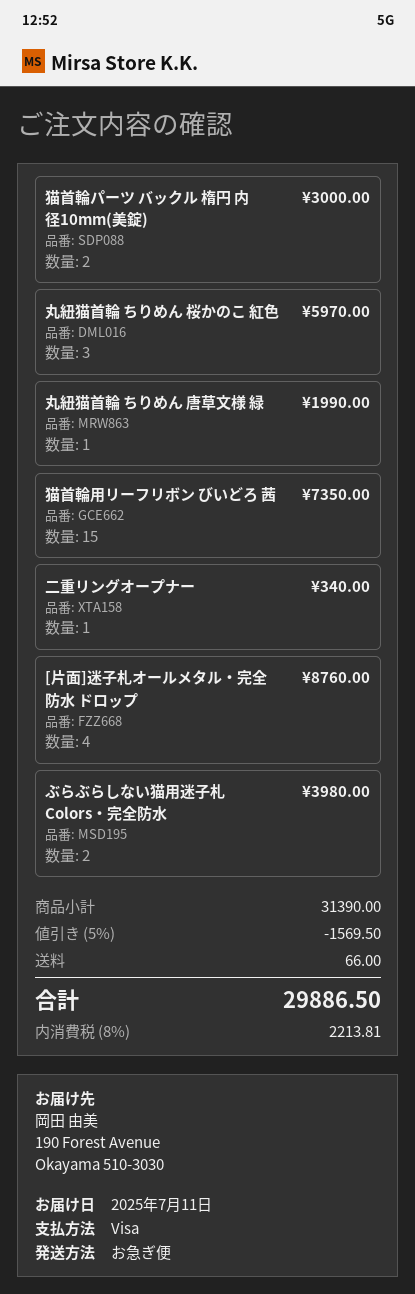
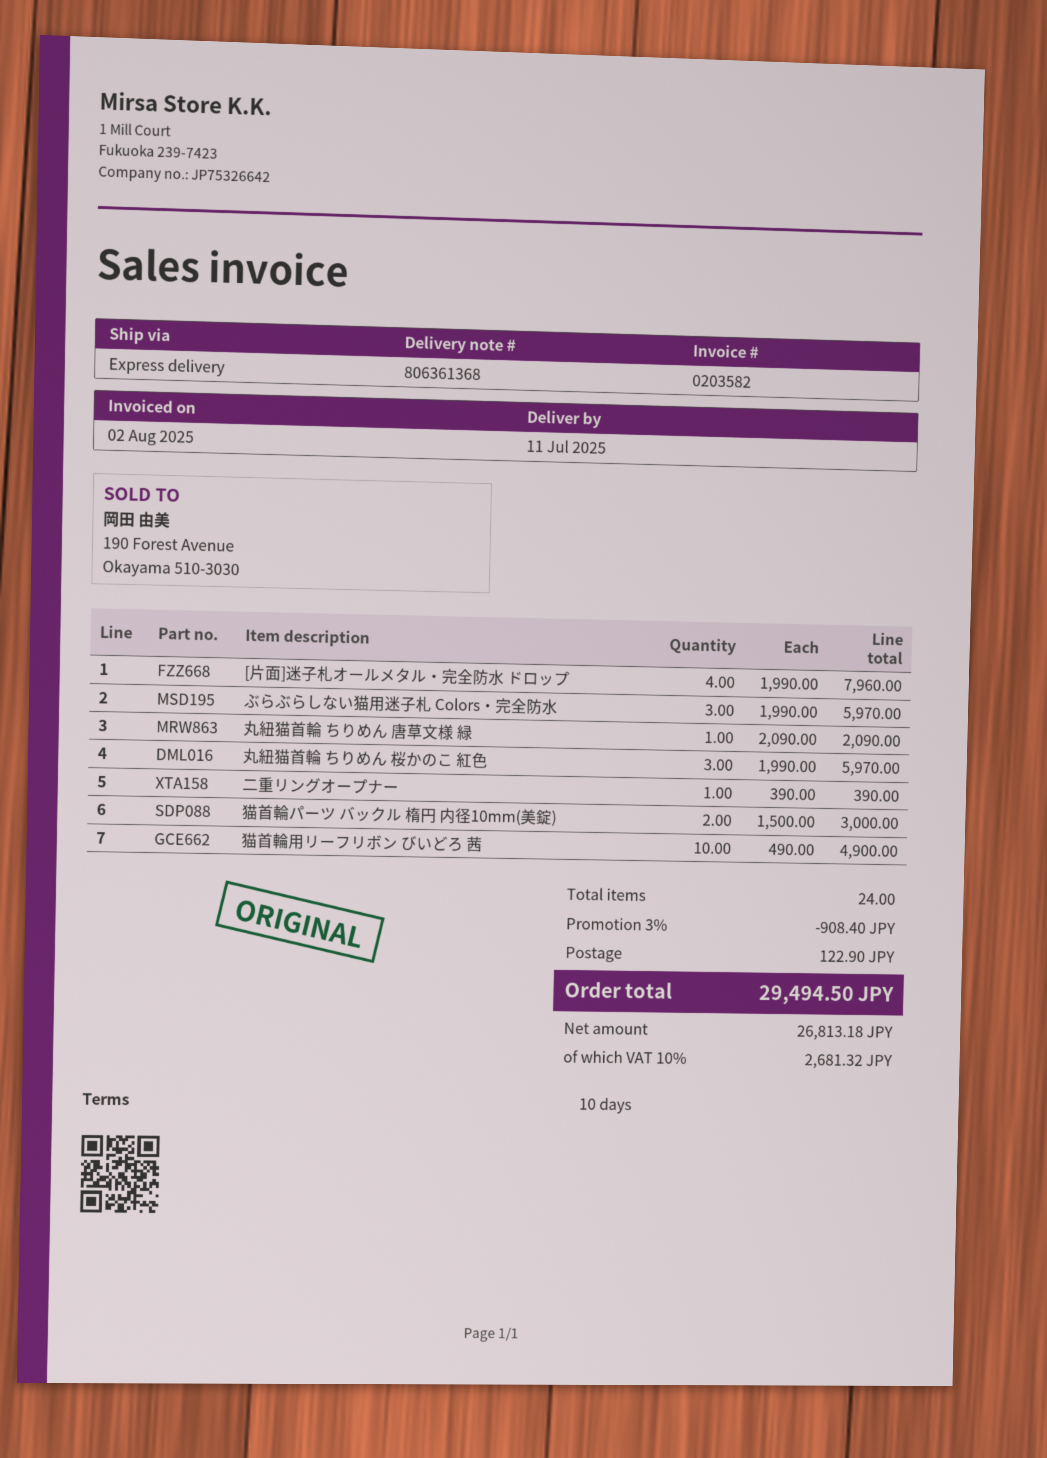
丸紐猫首輪 ちりめん 唐草文様 緑: 1 for 1990.00 -> 1 for 2090.00
猫首輪用リーフリボン びいどろ 茜: 15 for 7350.00 -> 10 for 4900.00
二重リングオープナー: 1 for 340.00 -> 1 for 390.00
[片面]迷子札オールメタル・完全防水 ドロップ: 4 for 8760.00 -> 4 for 7960.00
ぶらぶらしない猫用迷子札 Colors・完全防水: 2 for 3980.00 -> 3 for 5970.00
discount: 5% = 1569.50 -> 3% = 908.40
shipping: 66.00 -> 122.90
tax: 8% = 2213.81 -> 10% = 2681.32
total: 29886.50 -> 29494.50

